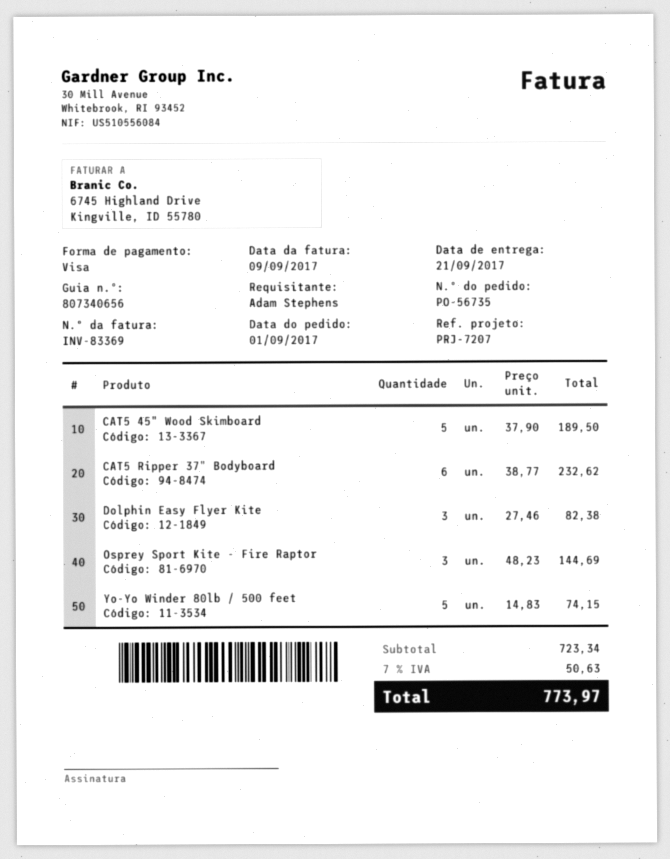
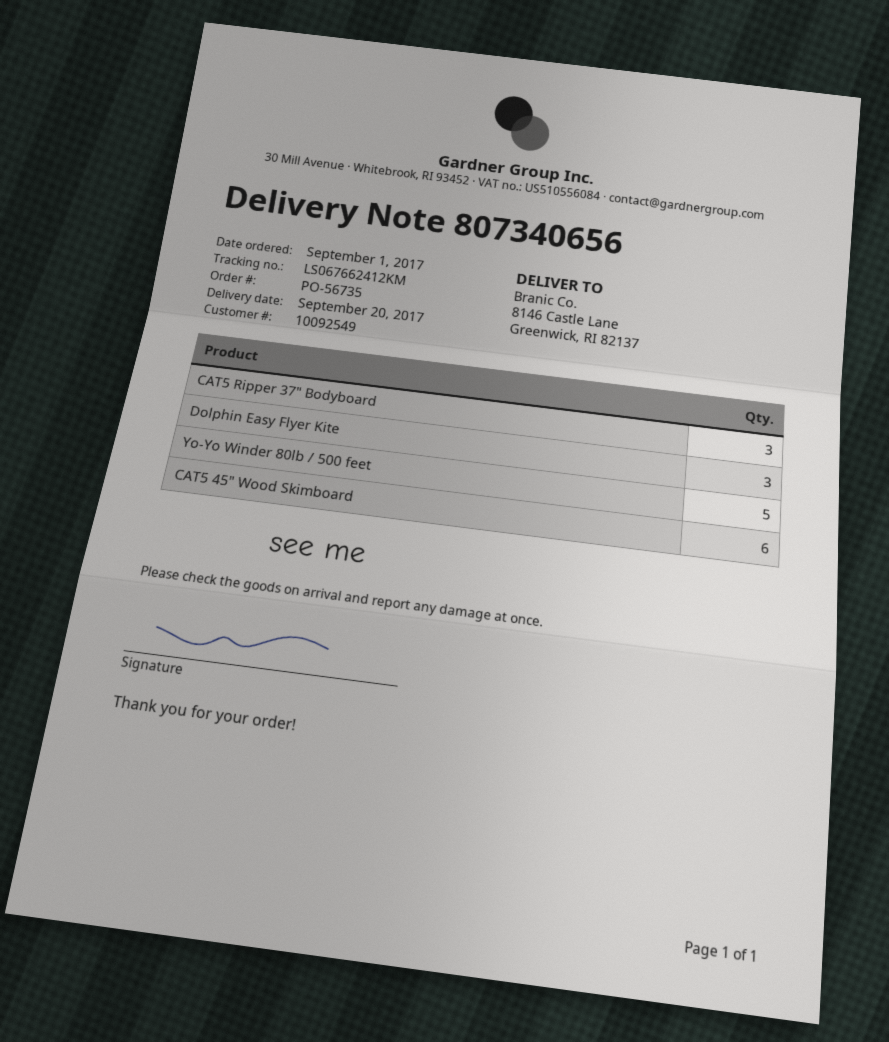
delivery date: 2017-09-21 -> 2017-09-20
CAT5 45" Wood Skimboard: 5 -> 6
CAT5 Ripper 37" Bodyboard: 6 -> 3
Osprey Sport Kite - Fire Raptor: 3 -> none

